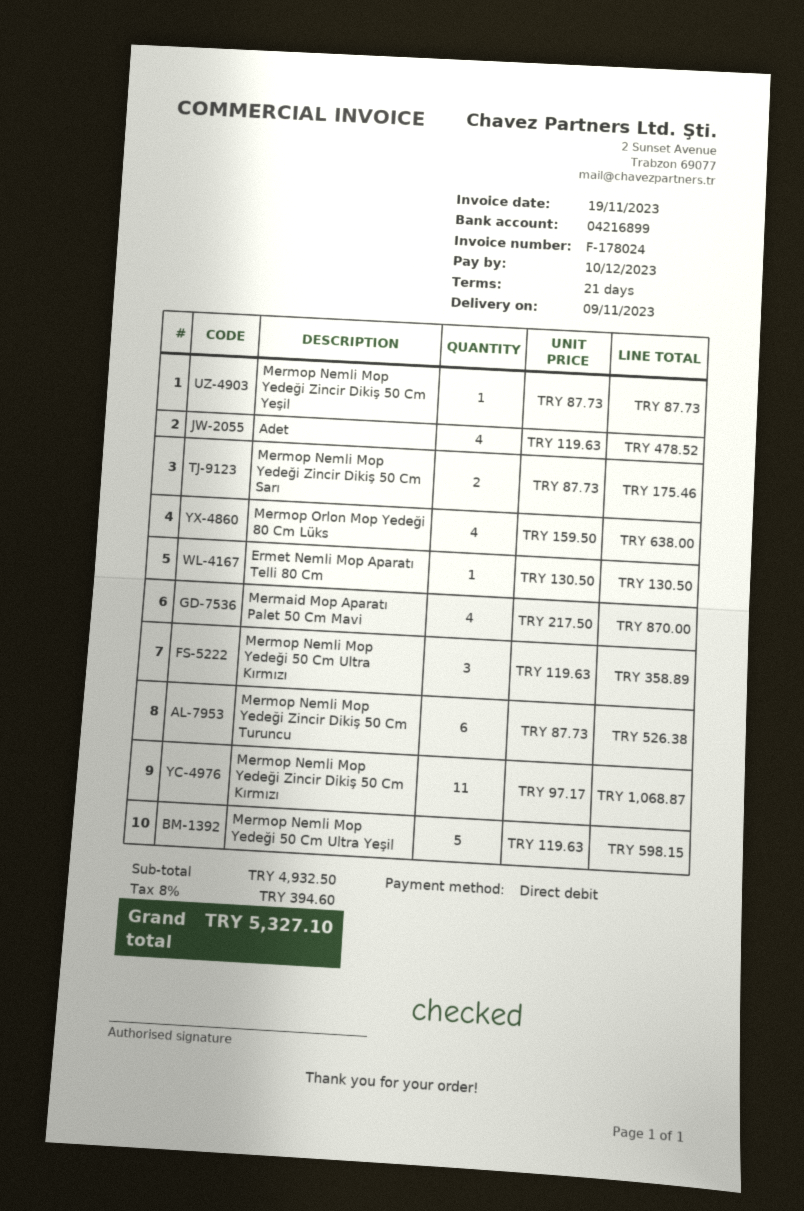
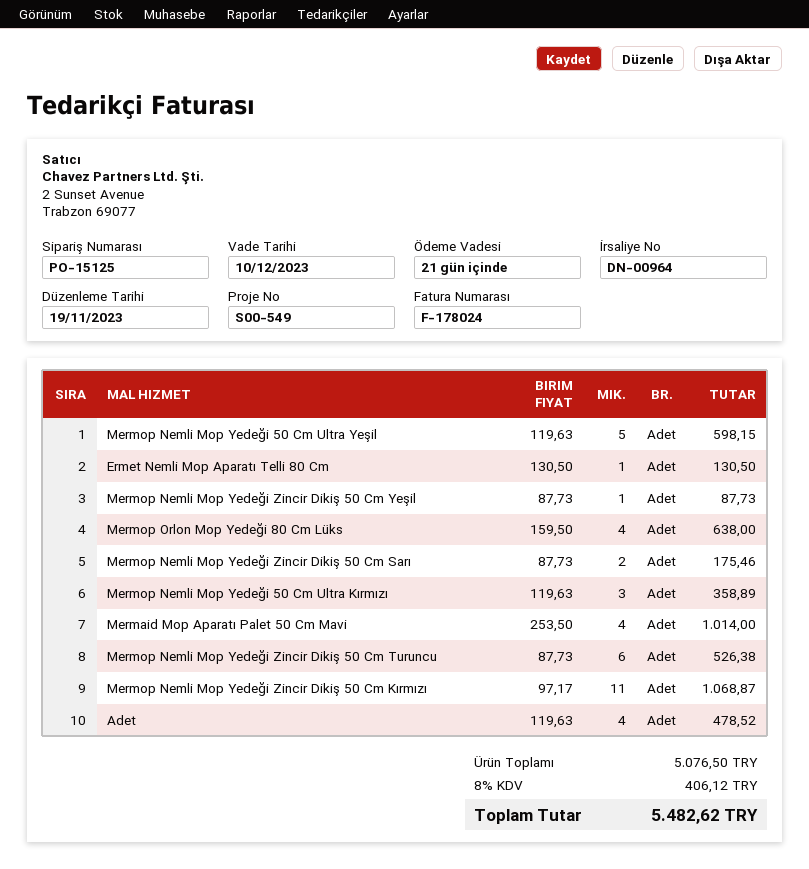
Mermaid Mop Aparatı Palet 50 Cm Mavi: 4 x 217.50 = 870.00 -> 4 x 253.50 = 1014.00
subtotal: 4932.50 -> 5076.50
tax: 8% = 394.60 -> 8% = 406.12
total: 5327.10 -> 5482.62

